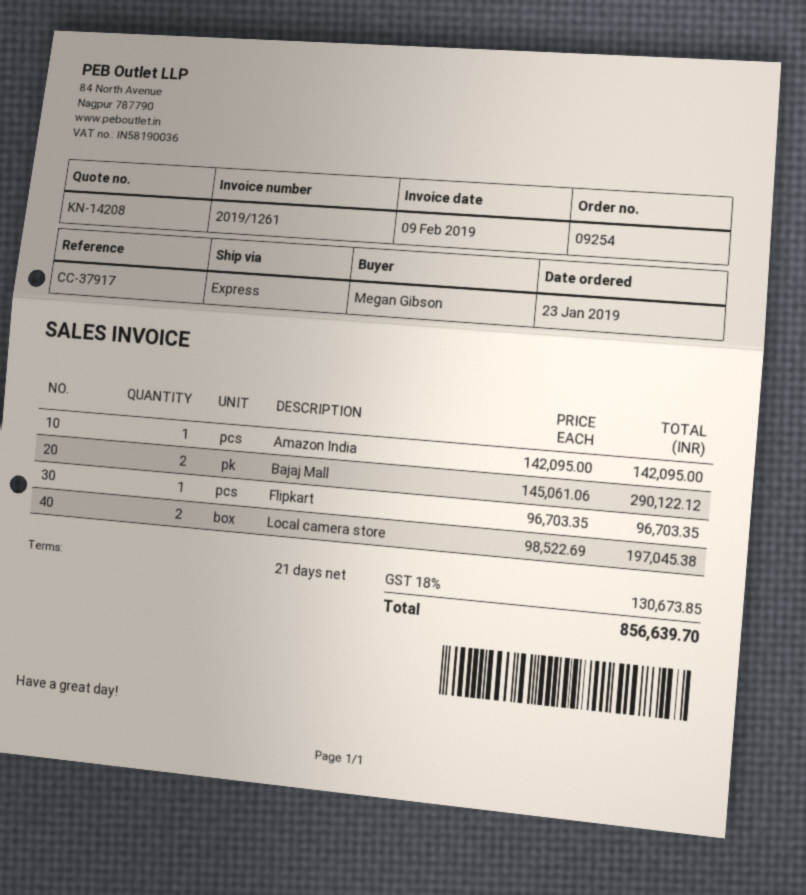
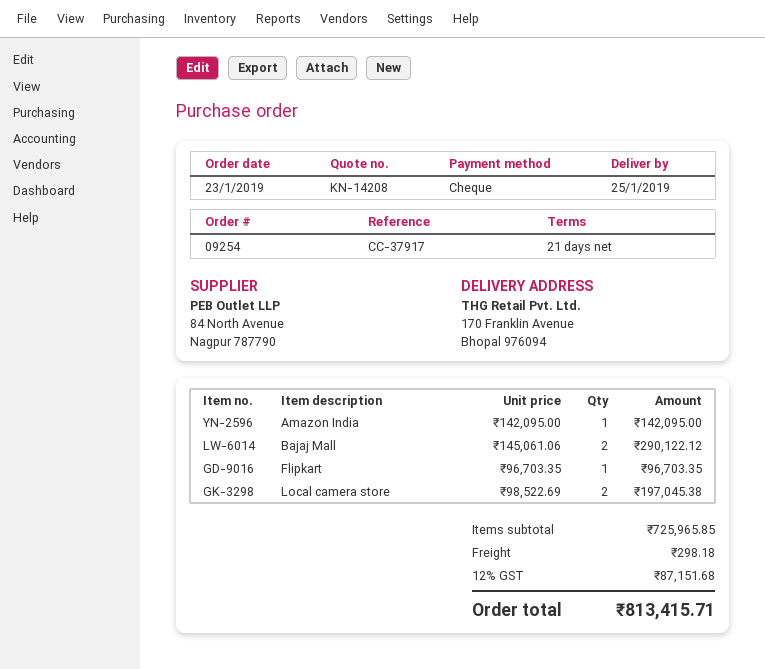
shipping: none -> 298.18
tax: 18% = 130673.85 -> 12% = 87151.68
total: 856639.70 -> 813415.71

